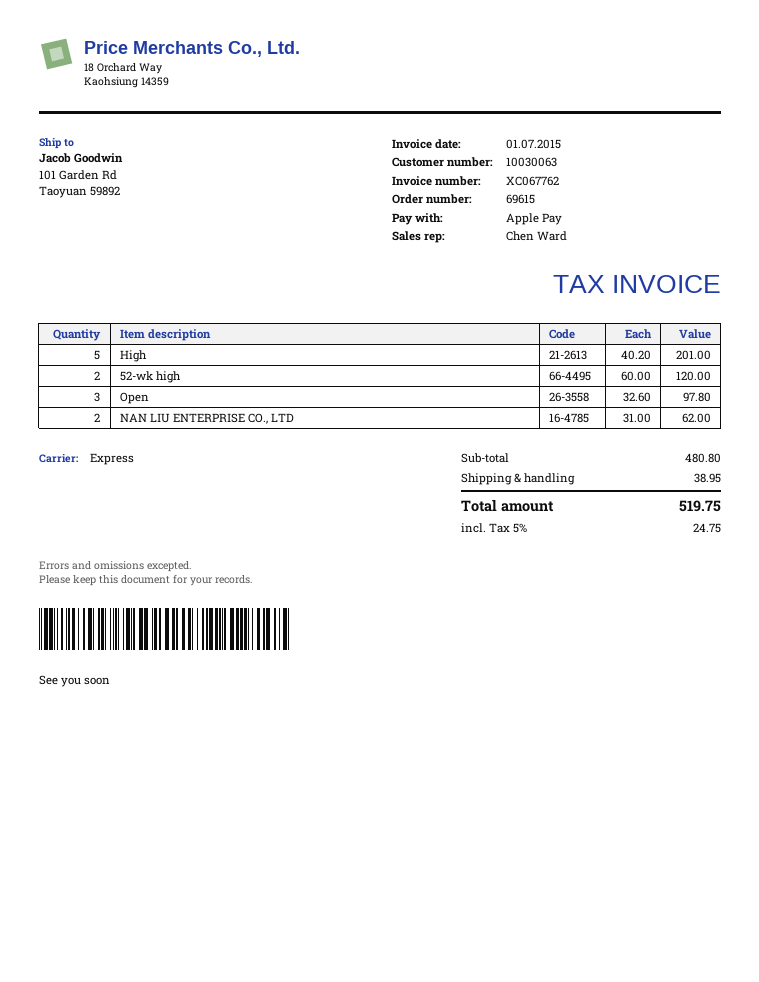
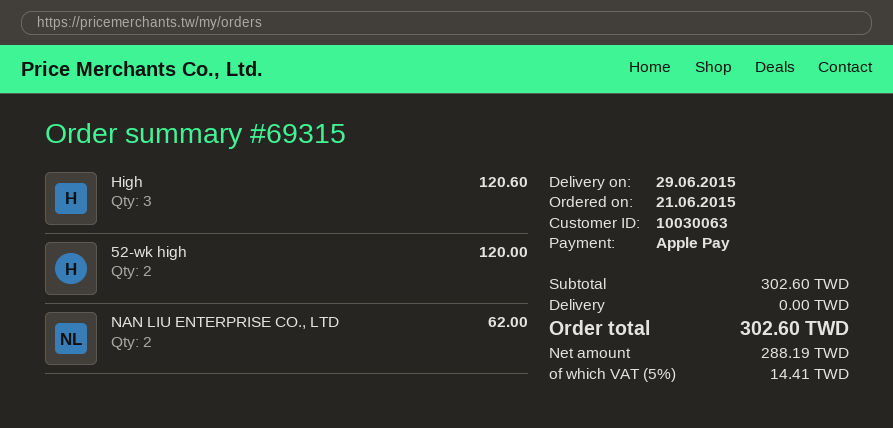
order number: 69615 -> 69315
High: 5 for 201.00 -> 3 for 120.60
Open: 3 for 97.80 -> none
subtotal: 480.80 -> 302.60
shipping: 38.95 -> 0.00
tax: 5% = 24.75 -> 5% = 14.41
total: 519.75 -> 302.60

